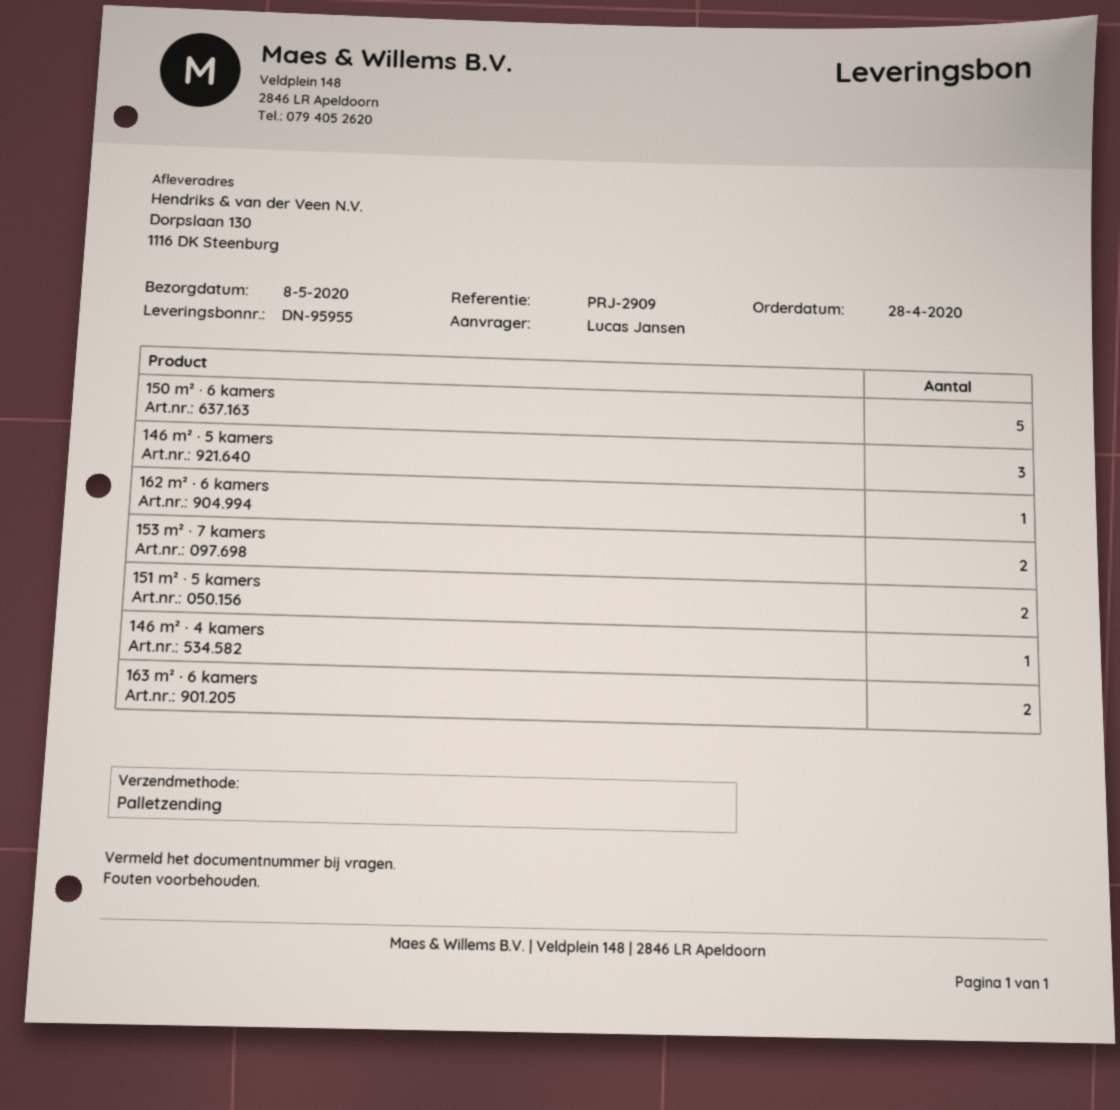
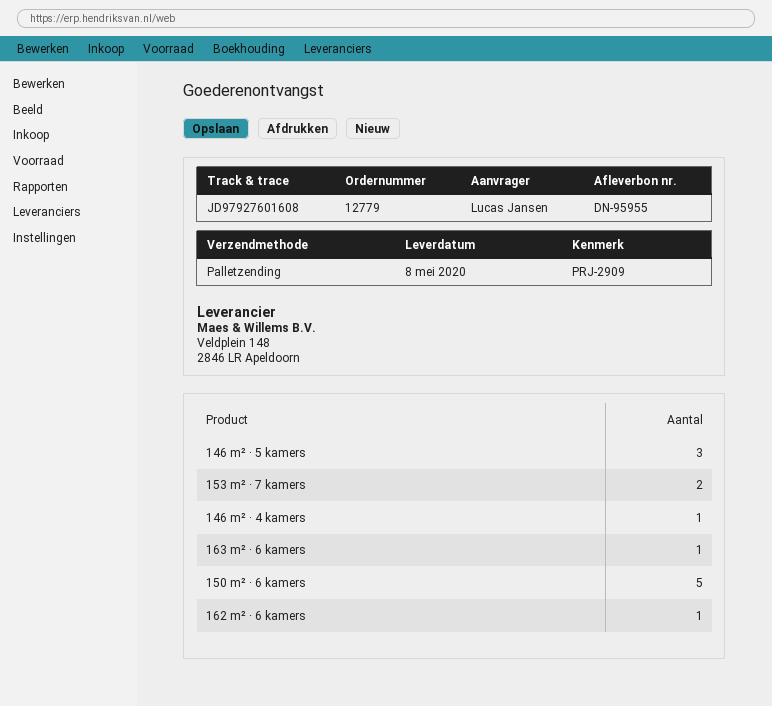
151 m² · 5 kamers: 2 -> none
163 m² · 6 kamers: 2 -> 1

